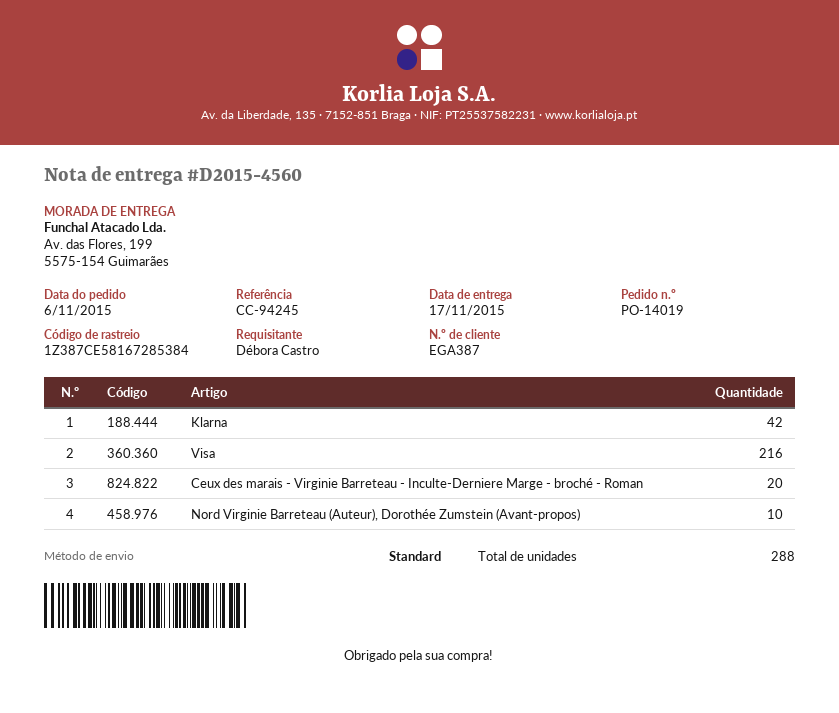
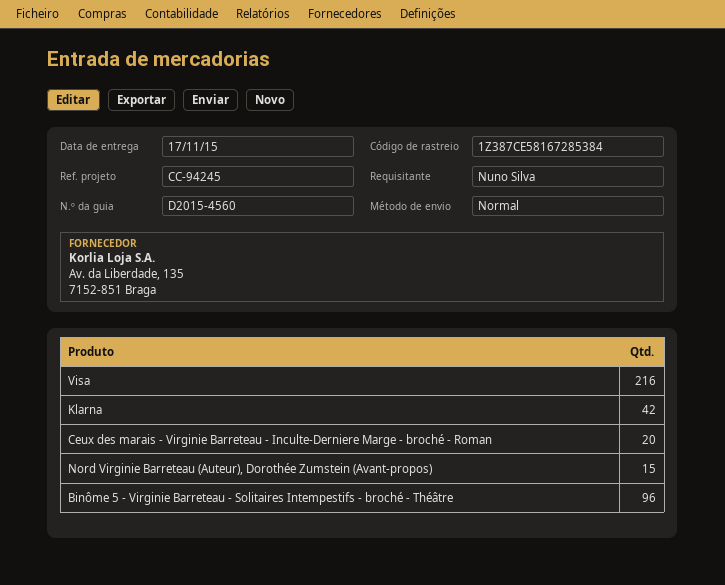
ordered by: Débora Castro -> Nuno Silva
Nord Virginie Barreteau (Auteur), Dorothée Zumstein (Avant-propos): 10 -> 15
Binôme 5 - Virginie Barreteau - Solitaires Intempestifs - broché - Théâtre: none -> 96

